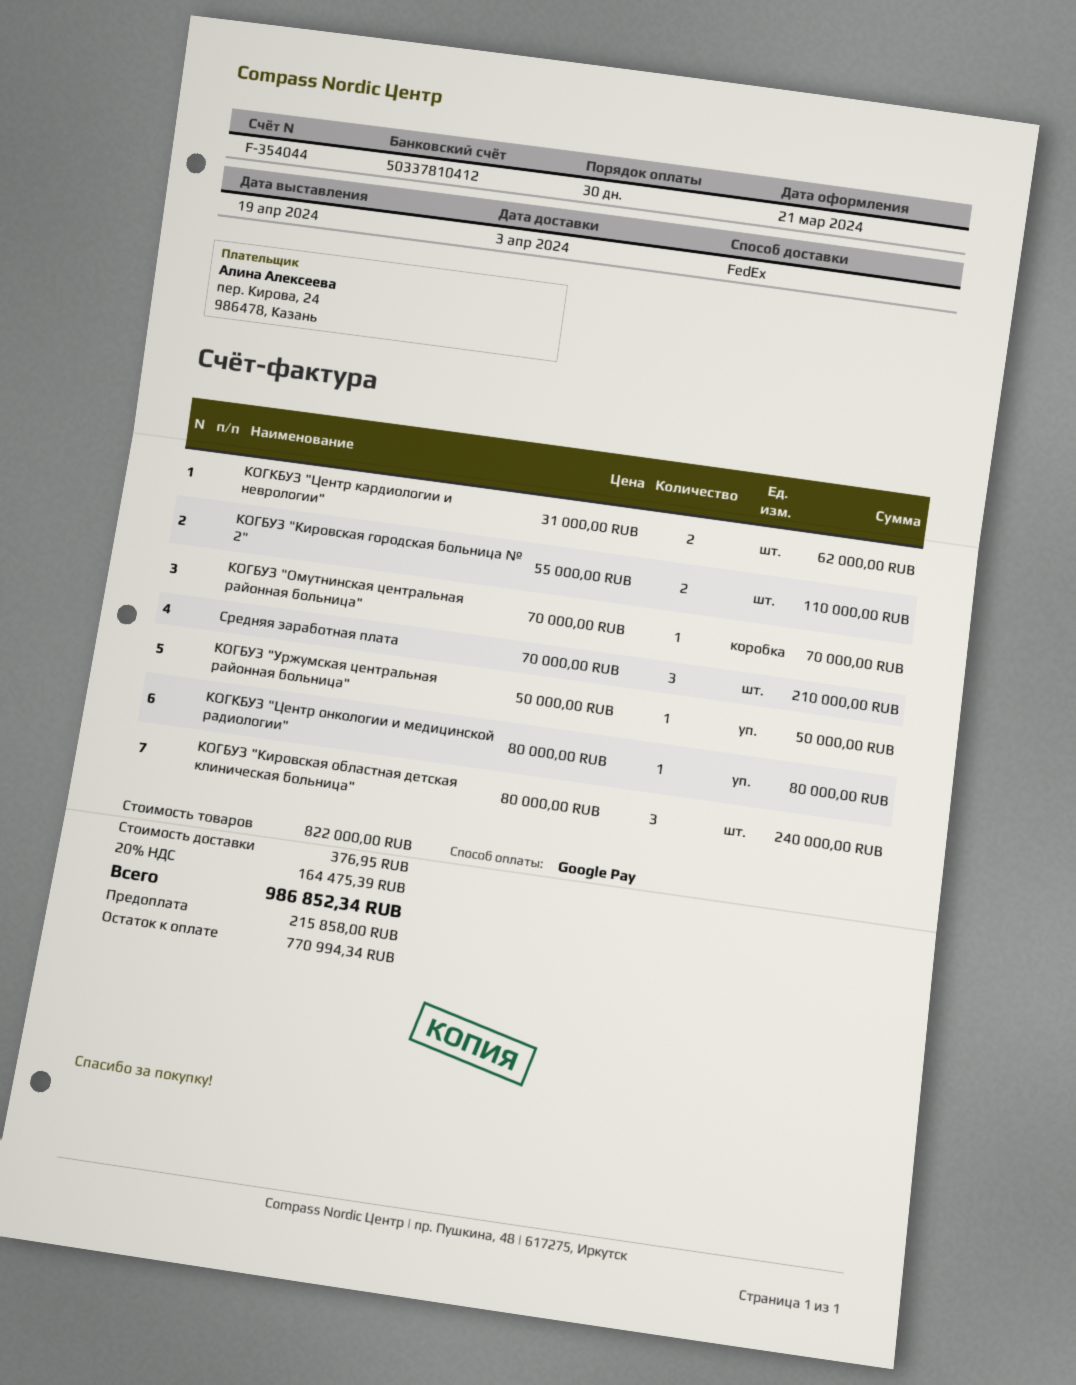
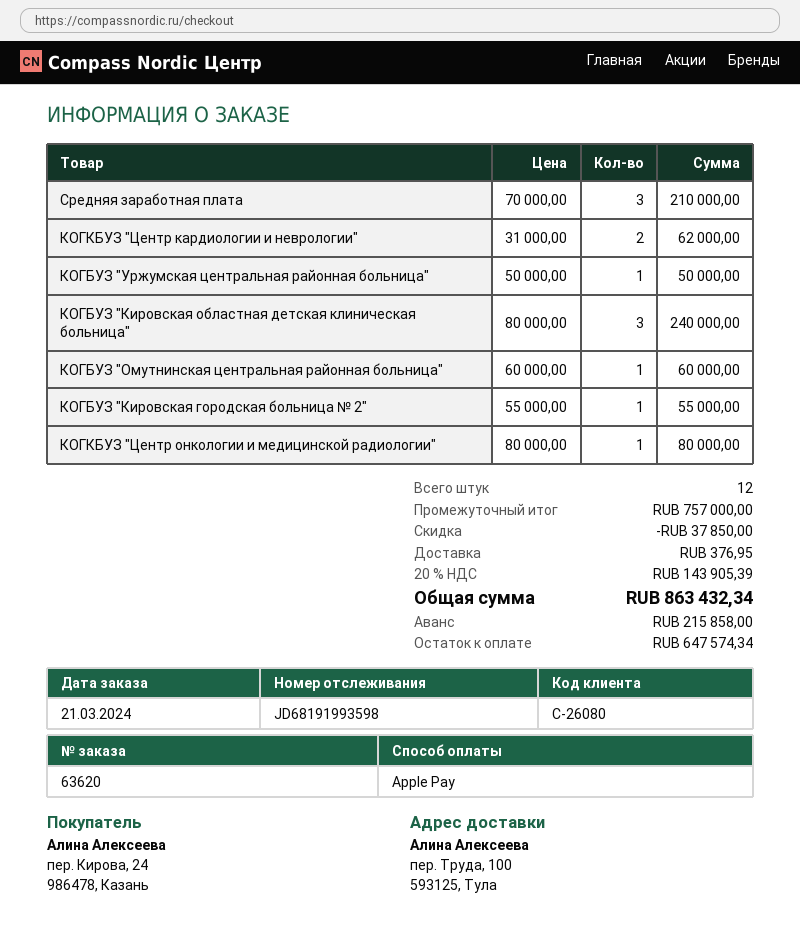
payment method: Google Pay -> Apple Pay
КОГБУЗ "Кировская городская больница № 2": 2 x 55000.00 = 110000.00 -> 1 x 55000.00 = 55000.00
КОГБУЗ "Омутнинская центральная районная больница": 1 x 70000.00 = 70000.00 -> 1 x 60000.00 = 60000.00
subtotal: 822000.00 -> 757000.00
discount: none -> 37850.00
tax: 20% = 164475.39 -> 20% = 143905.39
total: 986852.34 -> 863432.34
balance: 770994.34 -> 647574.34

